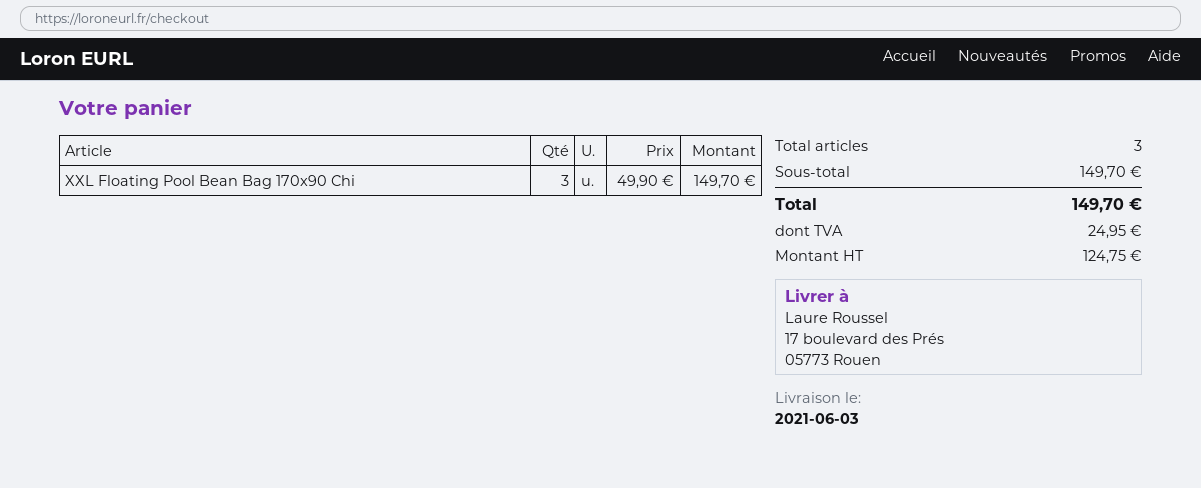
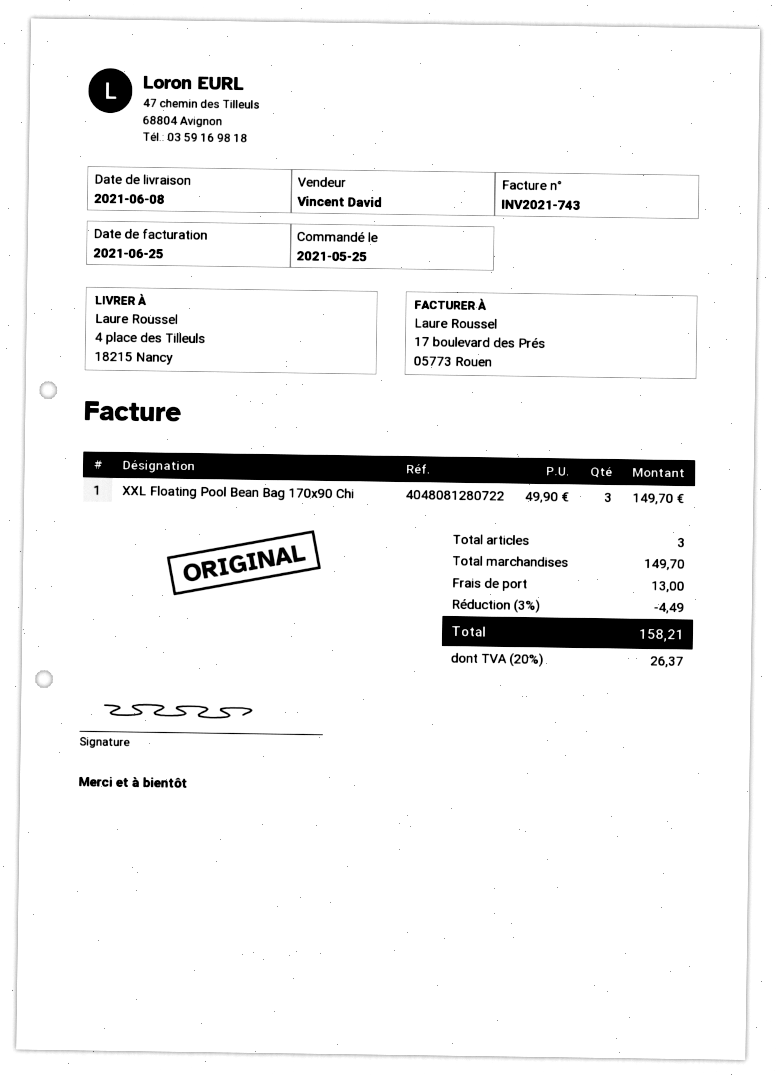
delivery date: 2021-06-03 -> 2021-06-08
ship to: 17 boulevard des Prés, 05773 Rouen -> 4 place des Tilleuls, 18215 Nancy
discount: none -> 3% = 4.49
shipping: none -> 13.00
tax: 24.95 -> 26.37
total: 149.70 -> 158.21

